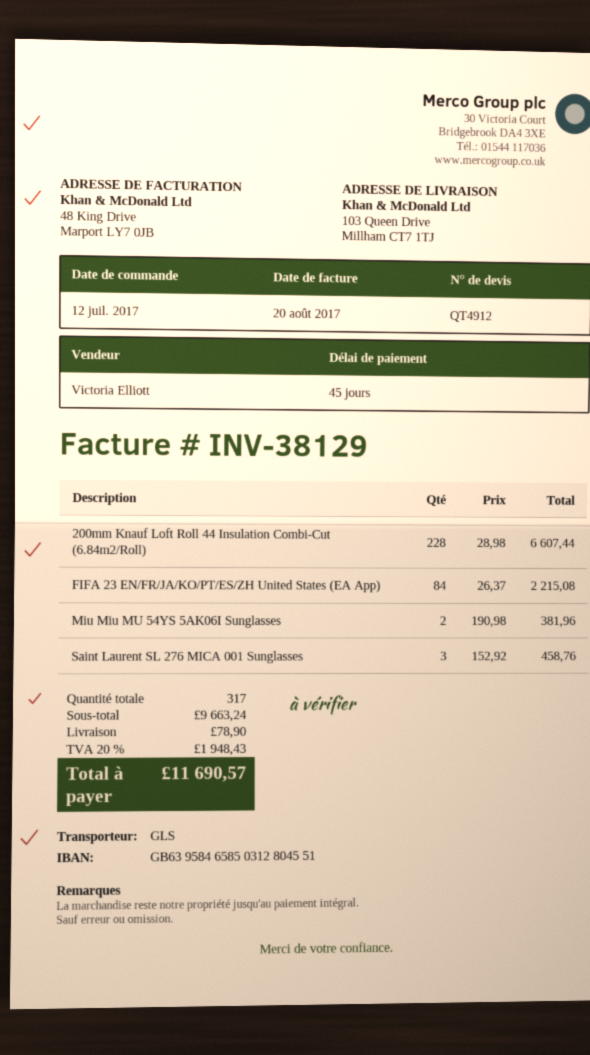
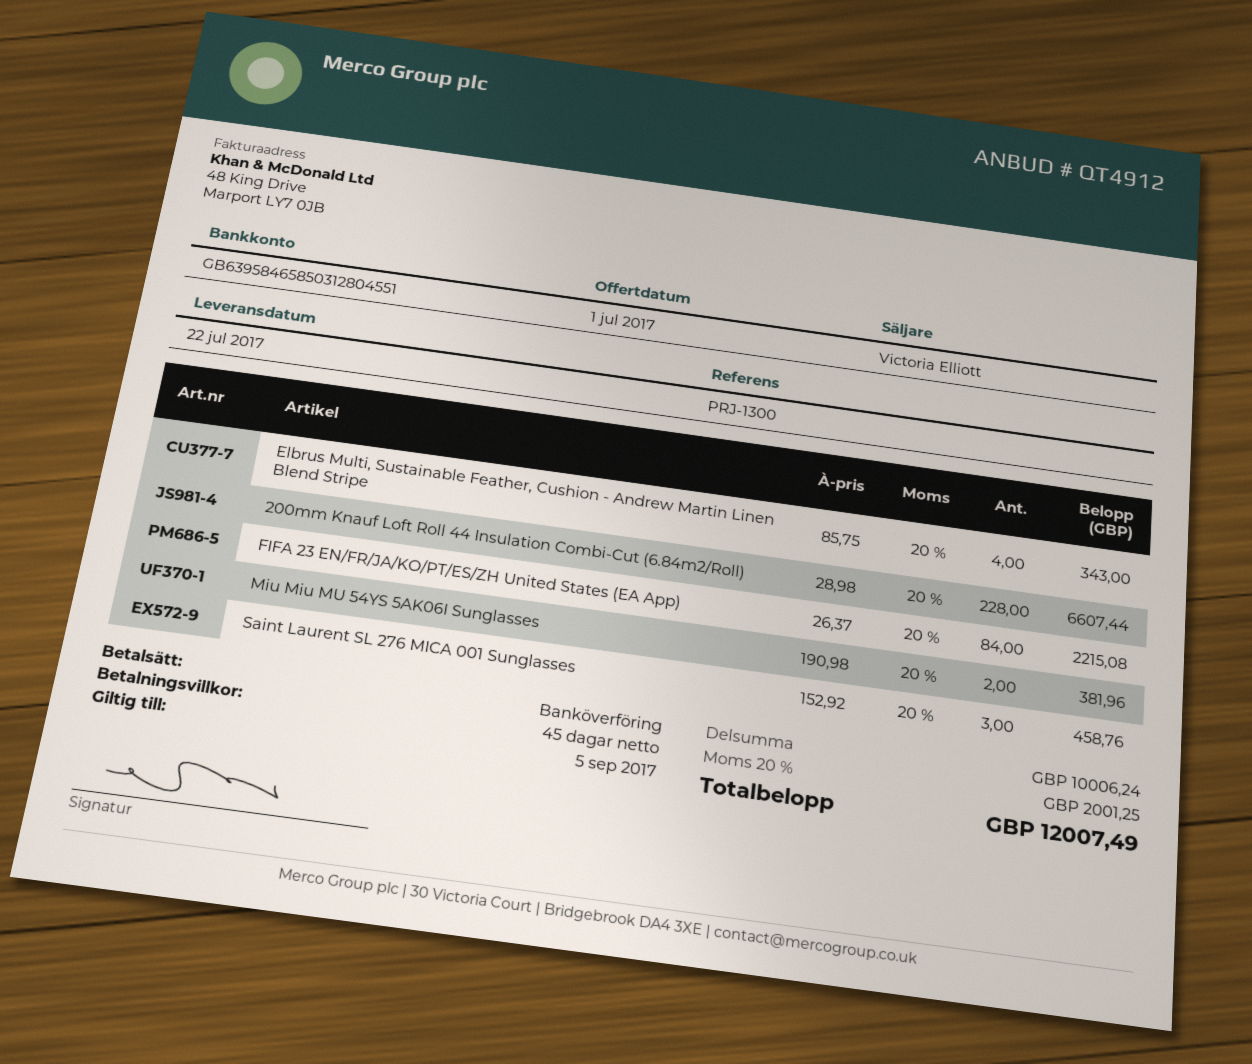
Elbrus Multi, Sustainable Feather, Cushion - Andrew Martin Linen Blend Stripe: none -> 4 x 85.75 = 343.00
subtotal: 9663.24 -> 10006.24
shipping: 78.90 -> none
tax: 20% = 1948.43 -> 20% = 2001.25
total: 11690.57 -> 12007.49

